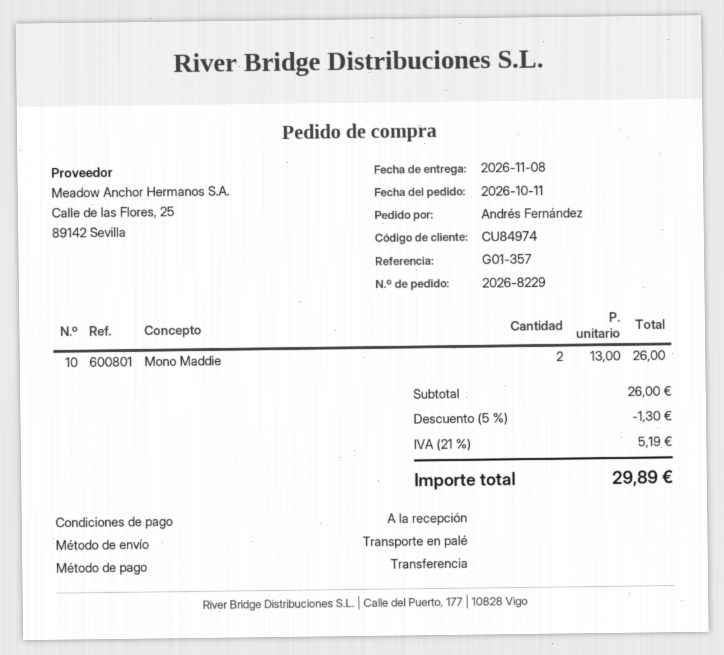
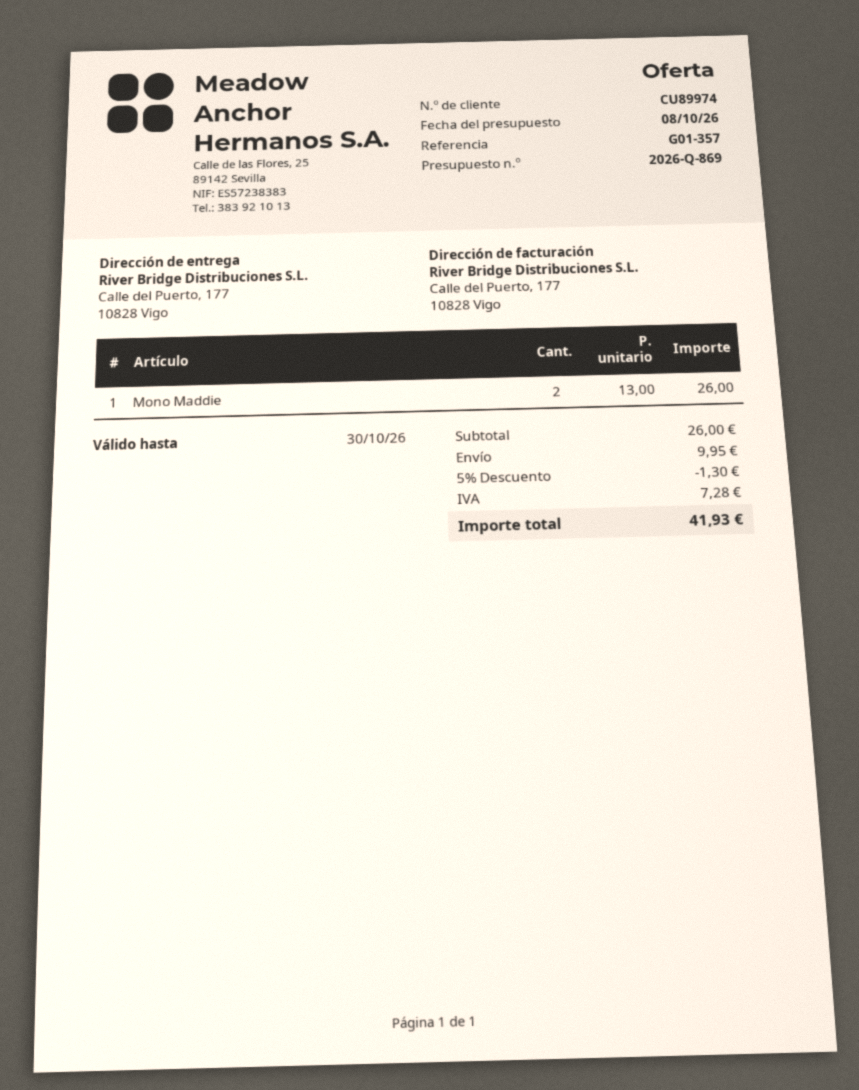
customer number: CU84974 -> CU89974
shipping: none -> 9.95
tax: 5.19 -> 7.28
total: 29.89 -> 41.93

